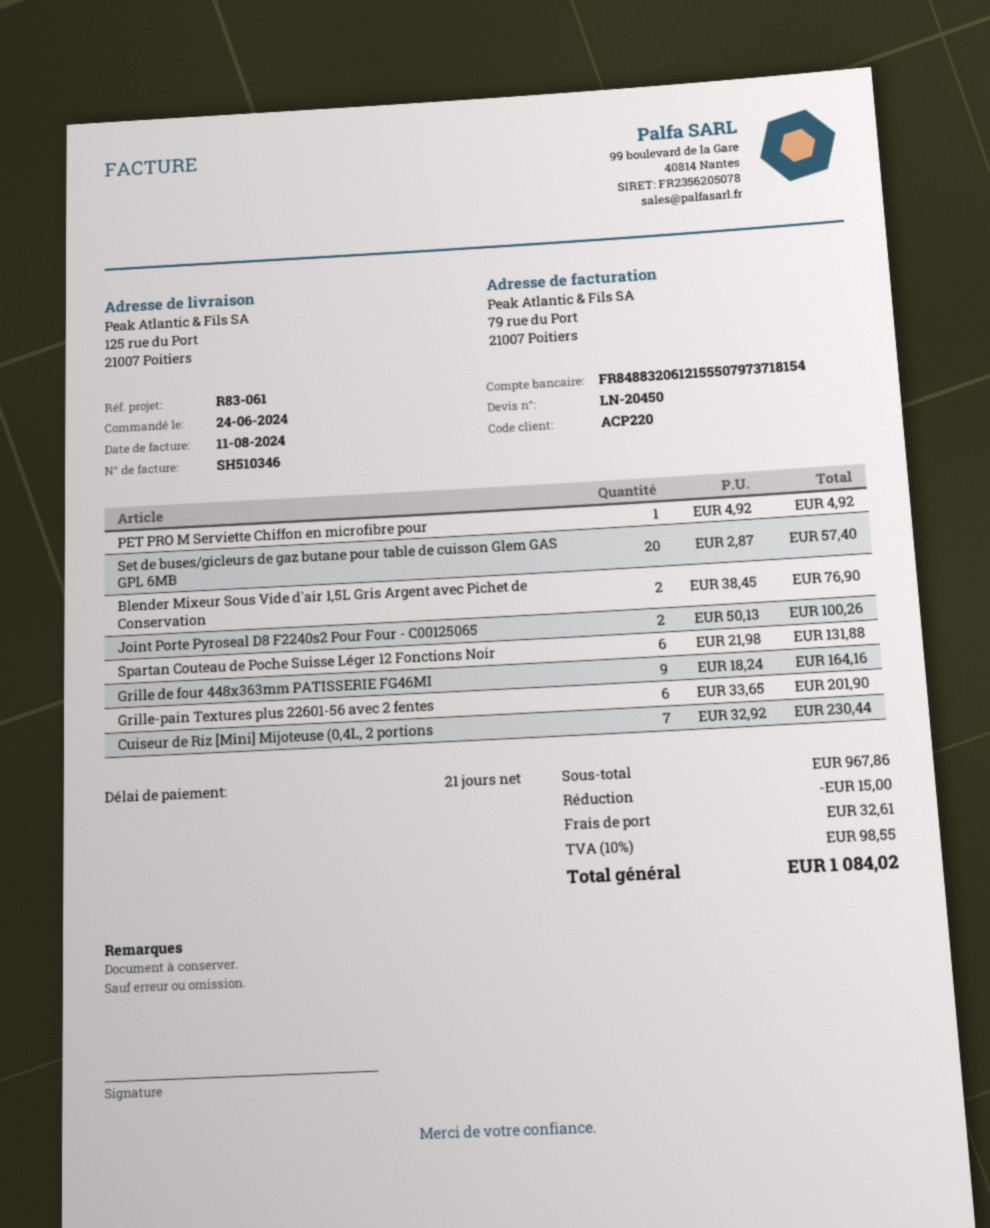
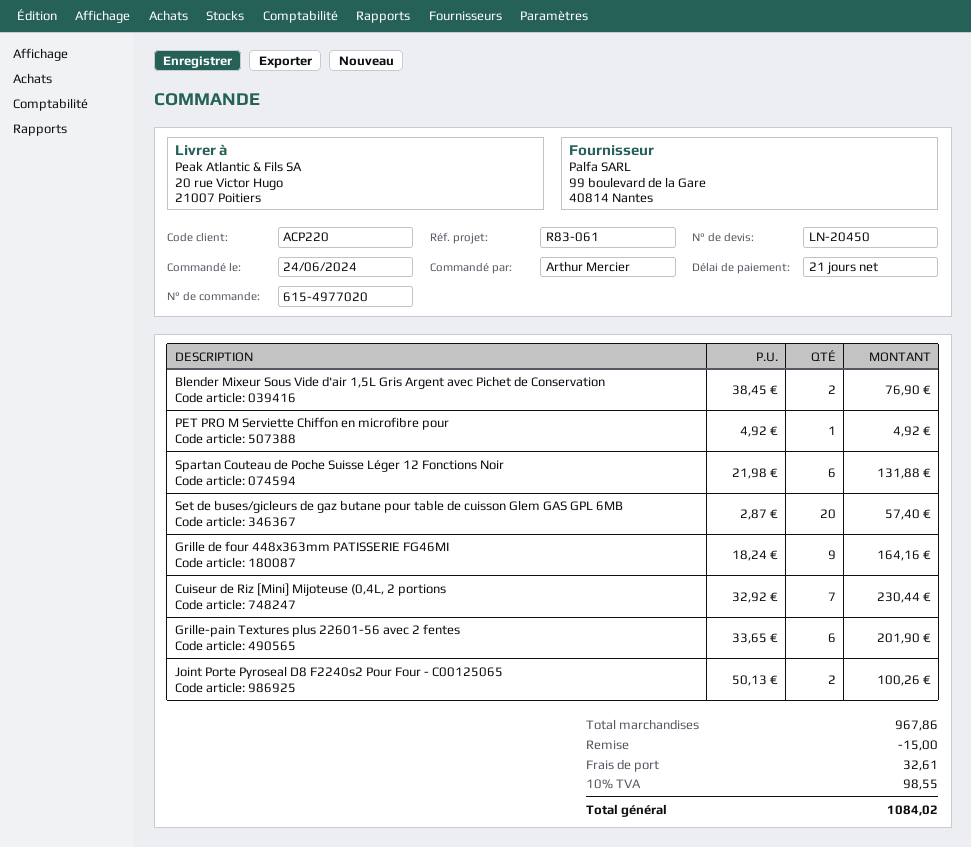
ship to: 125 rue du Port, 21007 Poitiers -> 20 rue Victor Hugo, 21007 Poitiers

